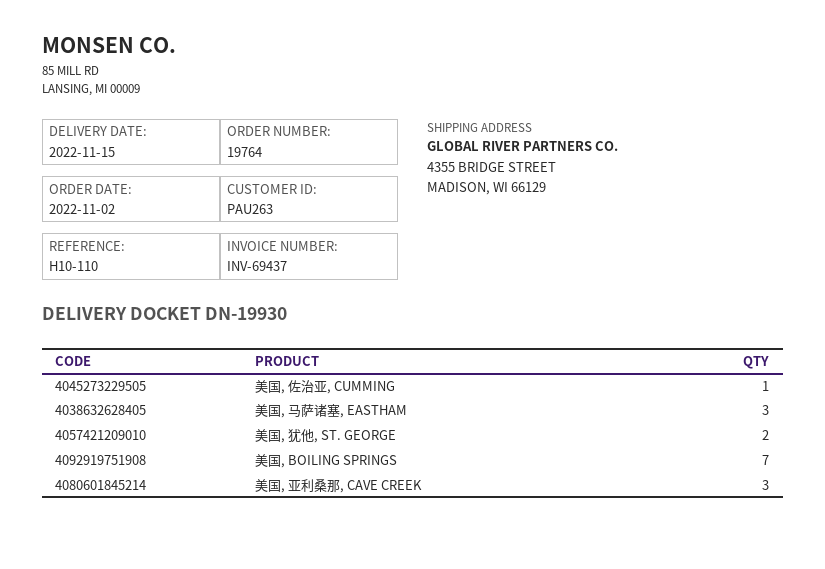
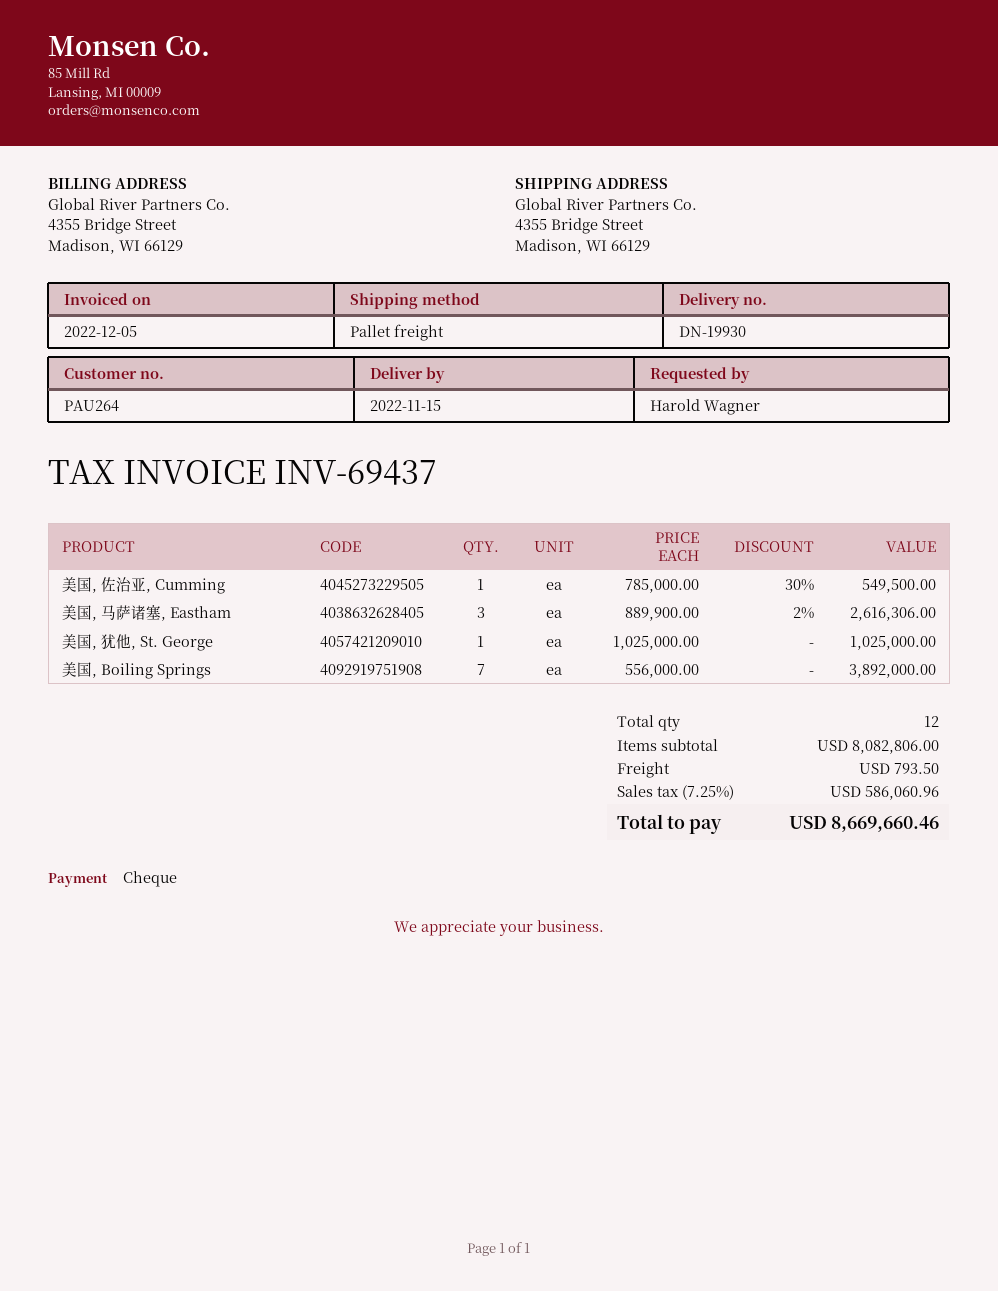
customer number: PAU263 -> PAU264
美国, 犹他, ST. GEORGE: 2 -> 1
美国, 亚利桑那, CAVE CREEK: 3 -> none

